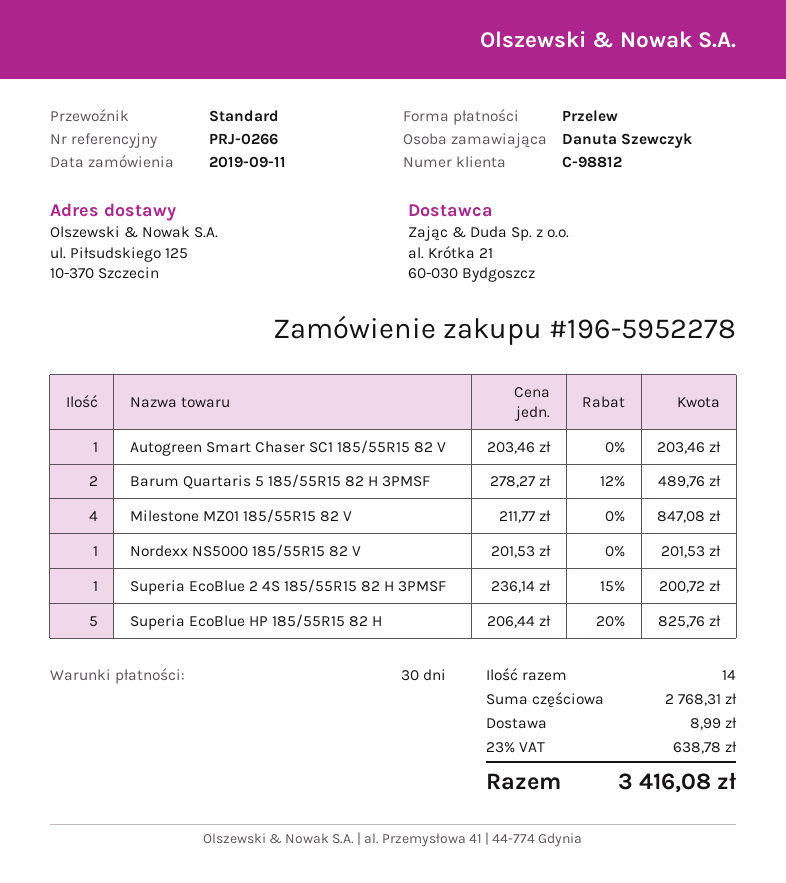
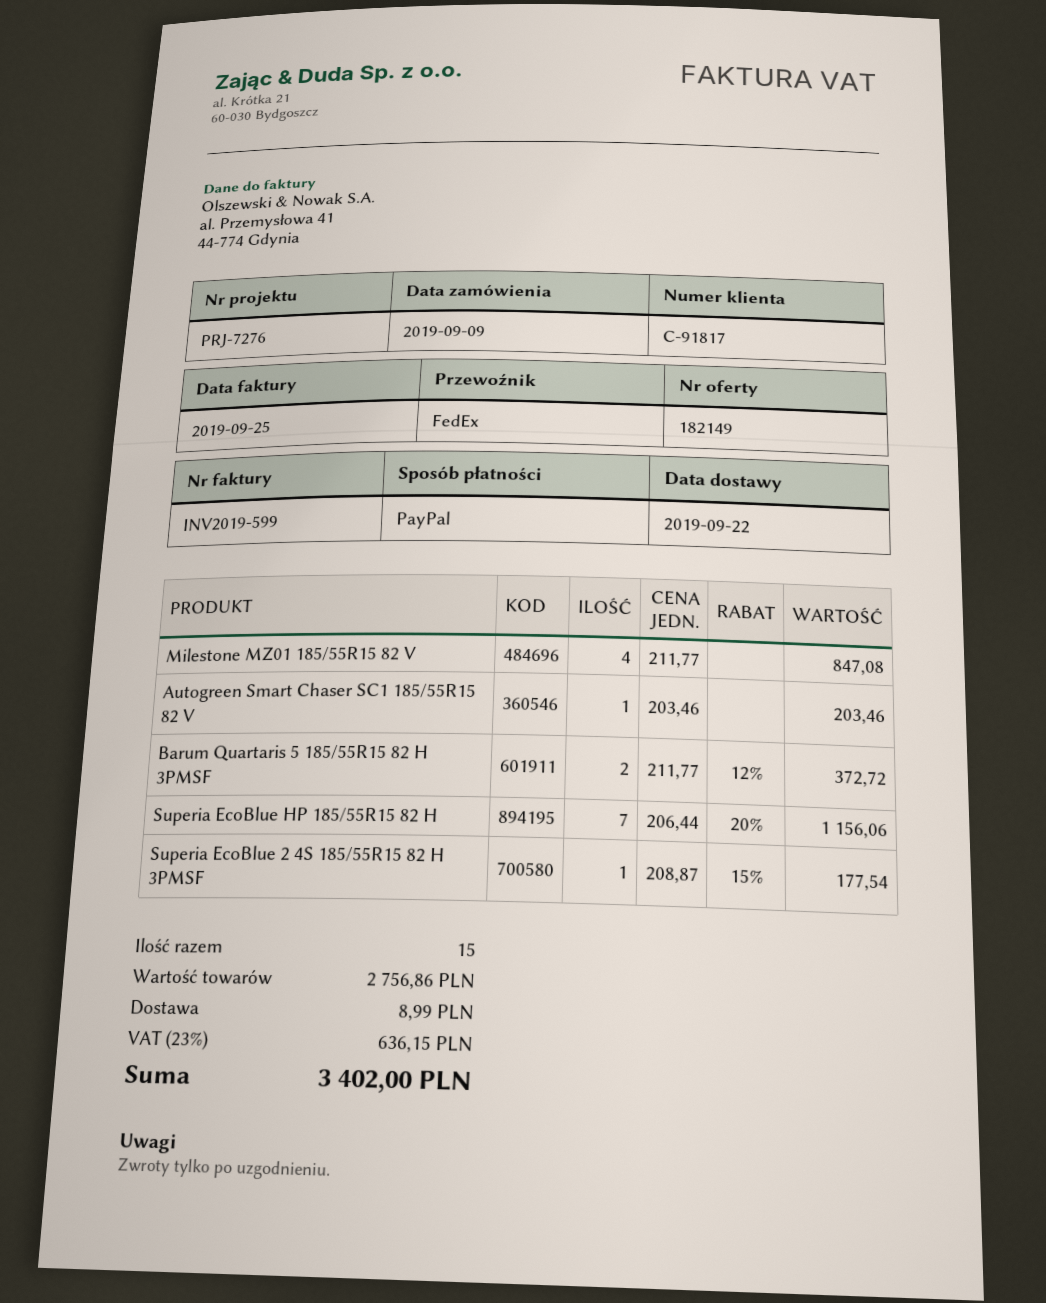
order date: 2019-09-11 -> 2019-09-09
customer number: C-98812 -> C-91817
reference: PRJ-0266 -> PRJ-7276
payment method: bank transfer -> PayPal
shipping method: standard -> FedEx
Barum Quartaris 5 185/55R15 82 H 3PMSF: 2 x 278.27 - 12% = 489.76 -> 2 x 211.77 - 12% = 372.72
Nordexx NS5000 185/55R15 82 V: 1 x 201.53 = 201.53 -> none
Superia EcoBlue 2 4S 185/55R15 82 H 3PMSF: 1 x 236.14 - 15% = 200.72 -> 1 x 208.87 - 15% = 177.54
Superia EcoBlue HP 185/55R15 82 H: 5 x 206.44 - 20% = 825.76 -> 7 x 206.44 - 20% = 1156.06
total quantity: 14 -> 15
subtotal: 2768.31 -> 2756.86
tax: 23% = 638.78 -> 23% = 636.15
total: 3416.08 -> 3402.00

